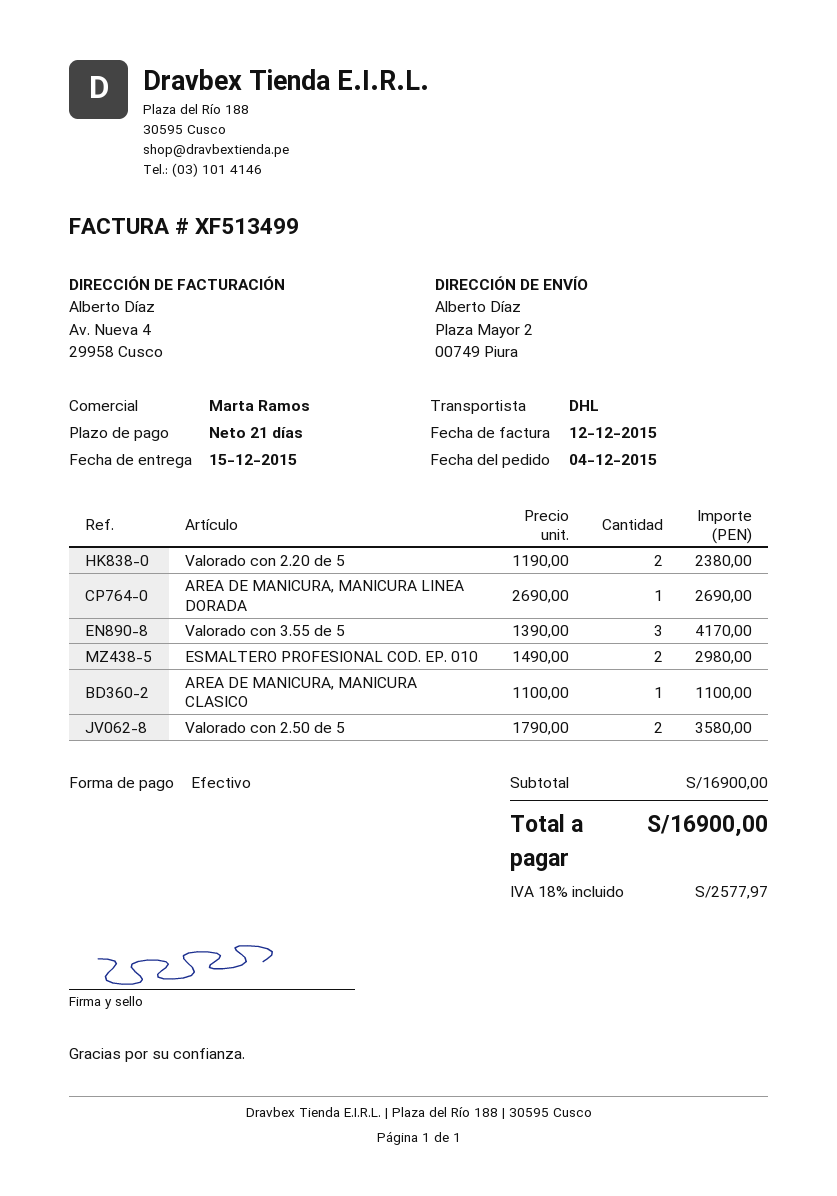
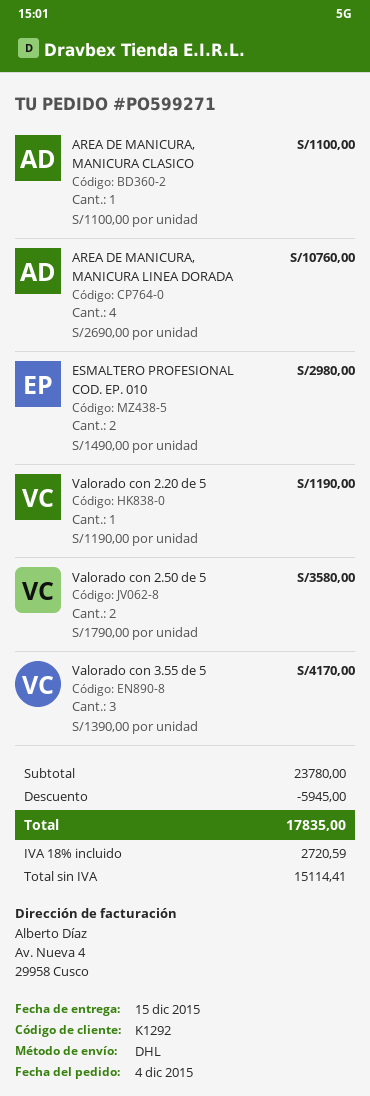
Valorado con 2.20 de 5: 2 x 1190.00 = 2380.00 -> 1 x 1190.00 = 1190.00
AREA DE MANICURA, MANICURA LINEA DORADA: 1 x 2690.00 = 2690.00 -> 4 x 2690.00 = 10760.00
subtotal: 16900.00 -> 23780.00
discount: none -> 5945.00
tax: 18% = 2577.97 -> 18% = 2720.59
total: 16900.00 -> 17835.00

